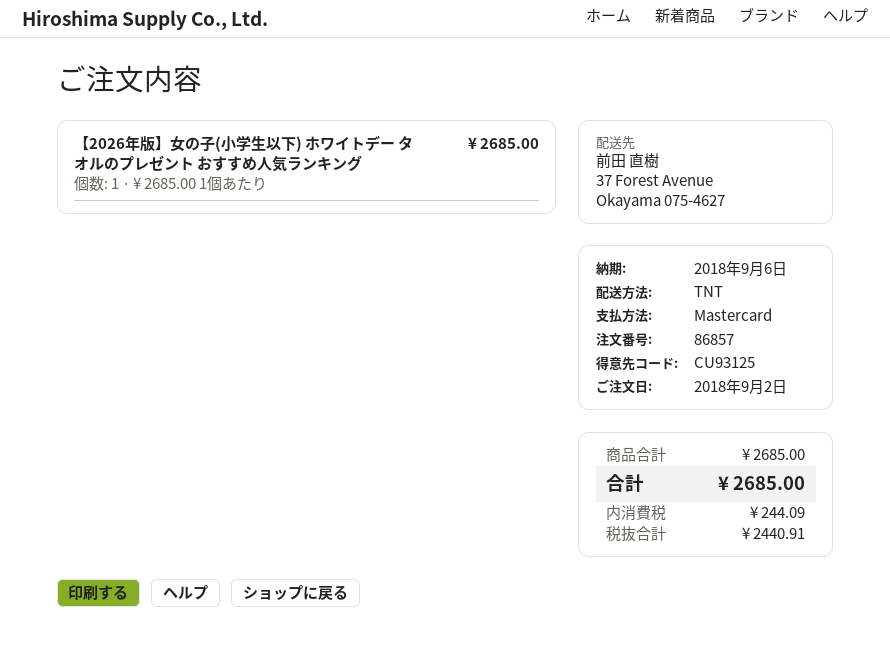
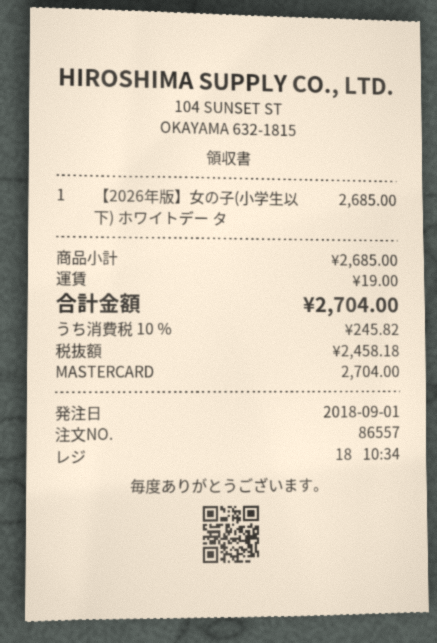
order number: 86857 -> 86557
order date: 2018-09-02 -> 2018-09-01
shipping: none -> 19.00
net: 2440.91 -> 2458.18
tax: 244.09 -> 245.82
total: 2685.00 -> 2704.00

